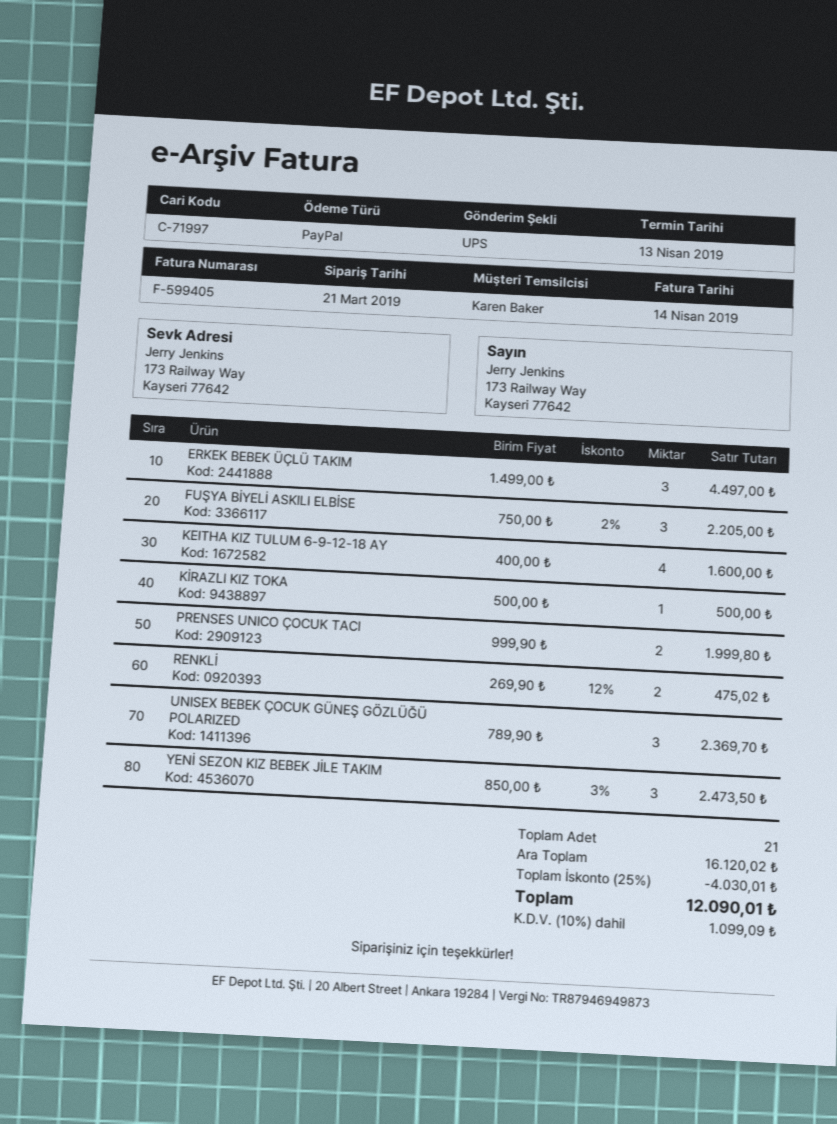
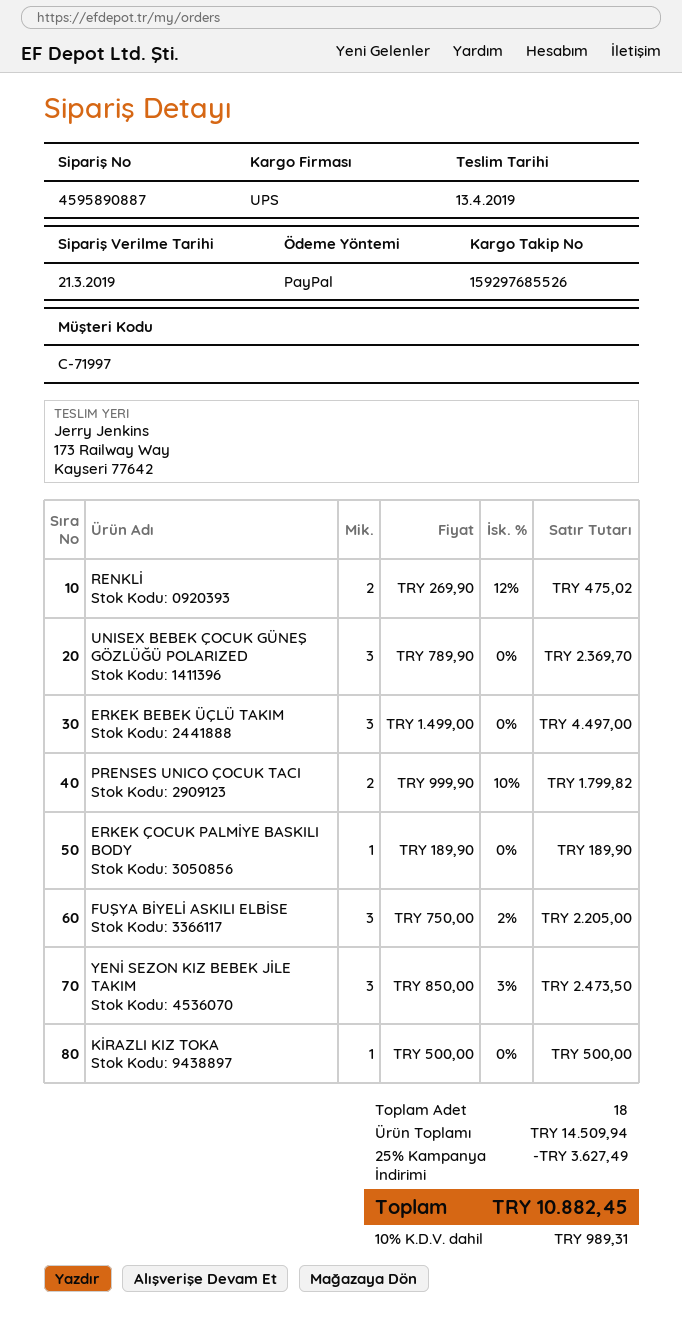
KEITHA KIZ TULUM 6-9-12-18 AY: 4 x 400.00 = 1600.00 -> none
PRENSES UNICO ÇOCUK TACI: 2 x 999.90 = 1999.80 -> 2 x 999.90 - 10% = 1799.82
ERKEK ÇOCUK PALMİYE BASKILI BODY: none -> 1 x 189.90 = 189.90
total quantity: 21 -> 18
subtotal: 16120.02 -> 14509.94
discount: 25% = 4030.01 -> 25% = 3627.49
tax: 10% = 1099.09 -> 10% = 989.31
total: 12090.01 -> 10882.45

